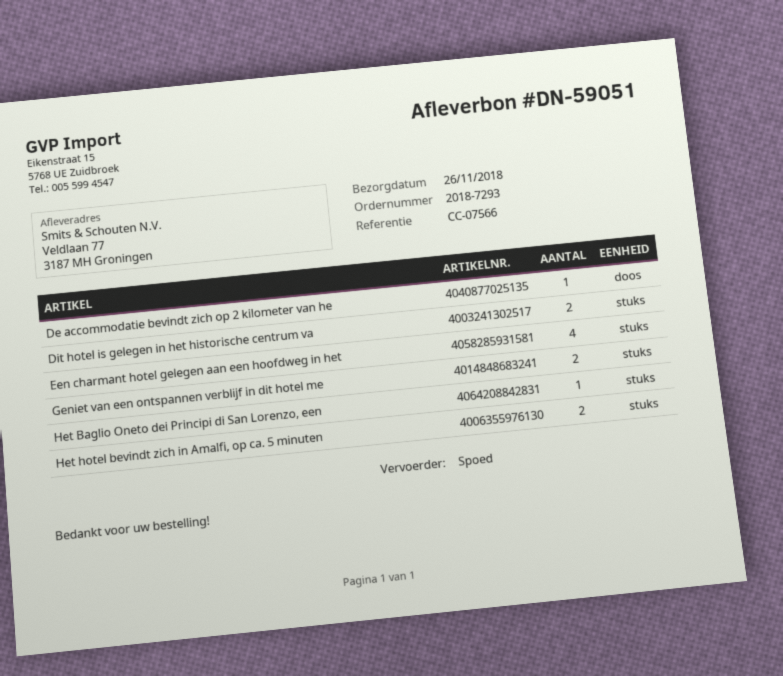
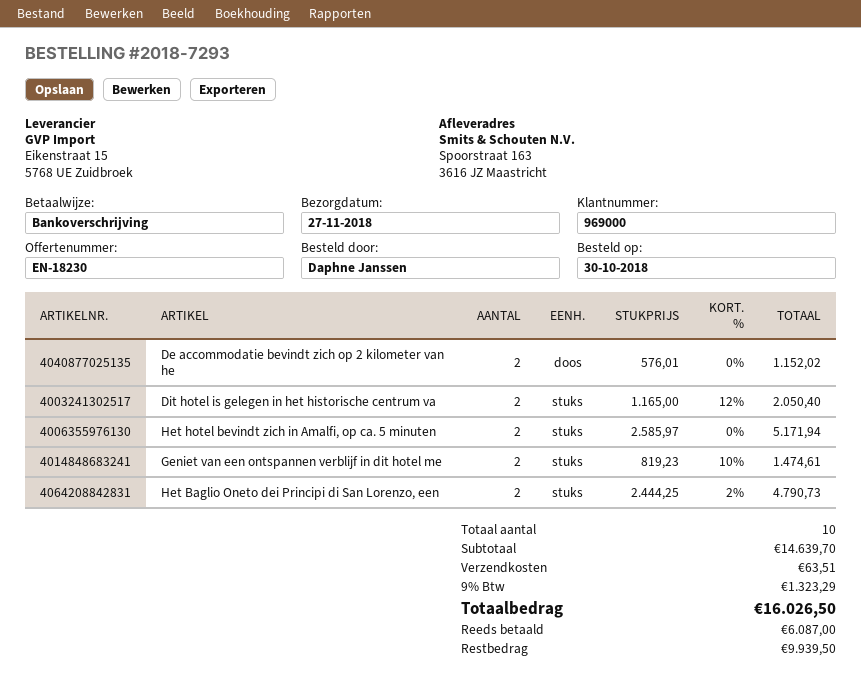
delivery date: 2018-11-26 -> 2018-11-27
ship to: Veldlaan 77, 3187 MH Groningen -> Spoorstraat 163, 3616 JZ Maastricht
De accommodatie bevindt zich op 2 kilometer van he: 1 -> 2
Een charmant hotel gelegen aan een hoofdweg in het: 4 -> none
Het Baglio Oneto dei Principi di San Lorenzo, een: 1 -> 2

